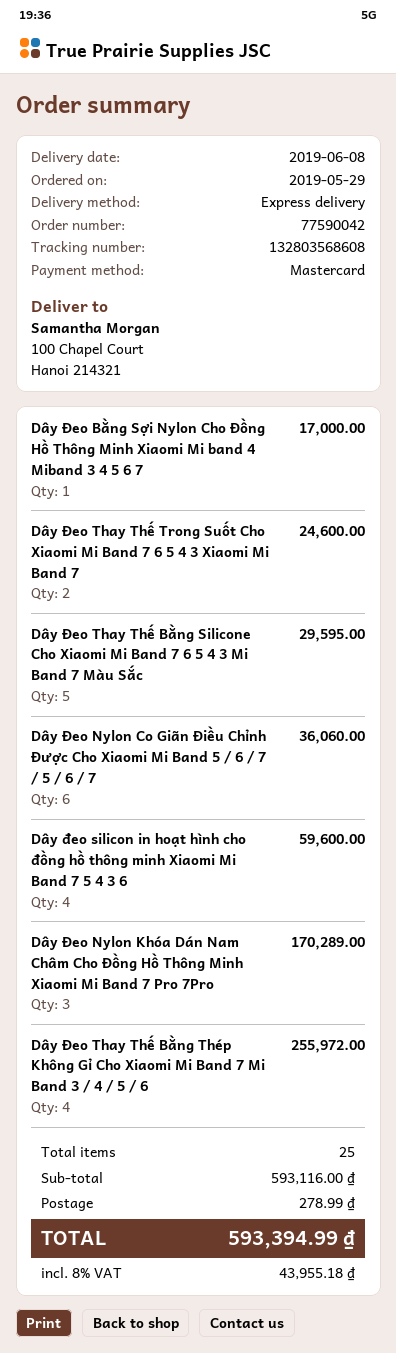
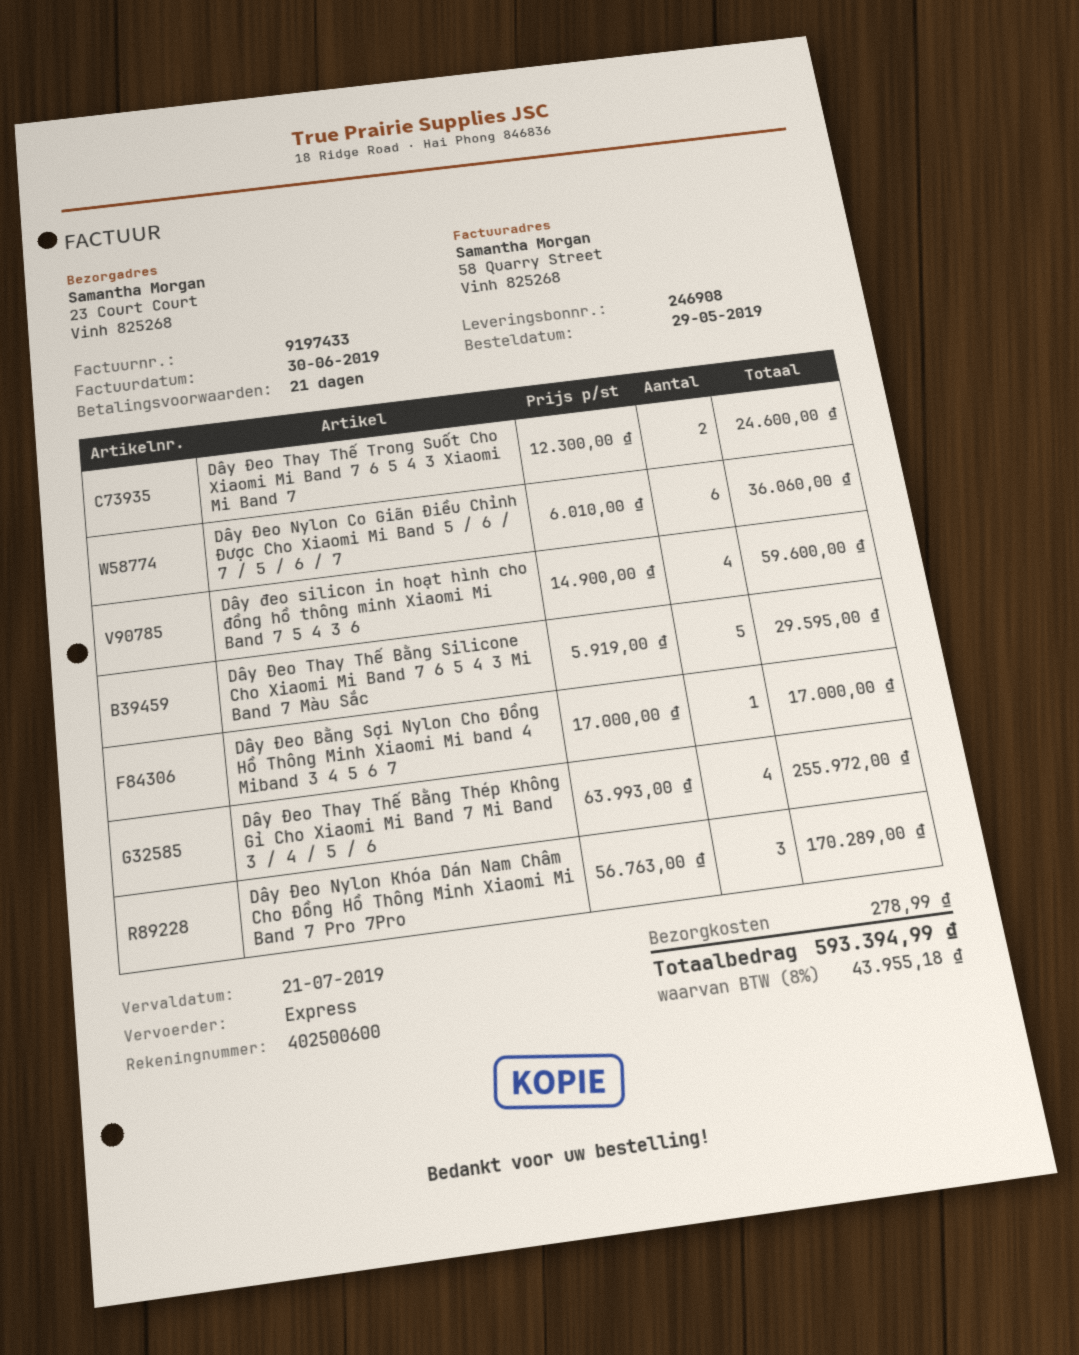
ship to: 100 Chapel Court, Hanoi 214321 -> 23 Court Court, Vinh 825268

